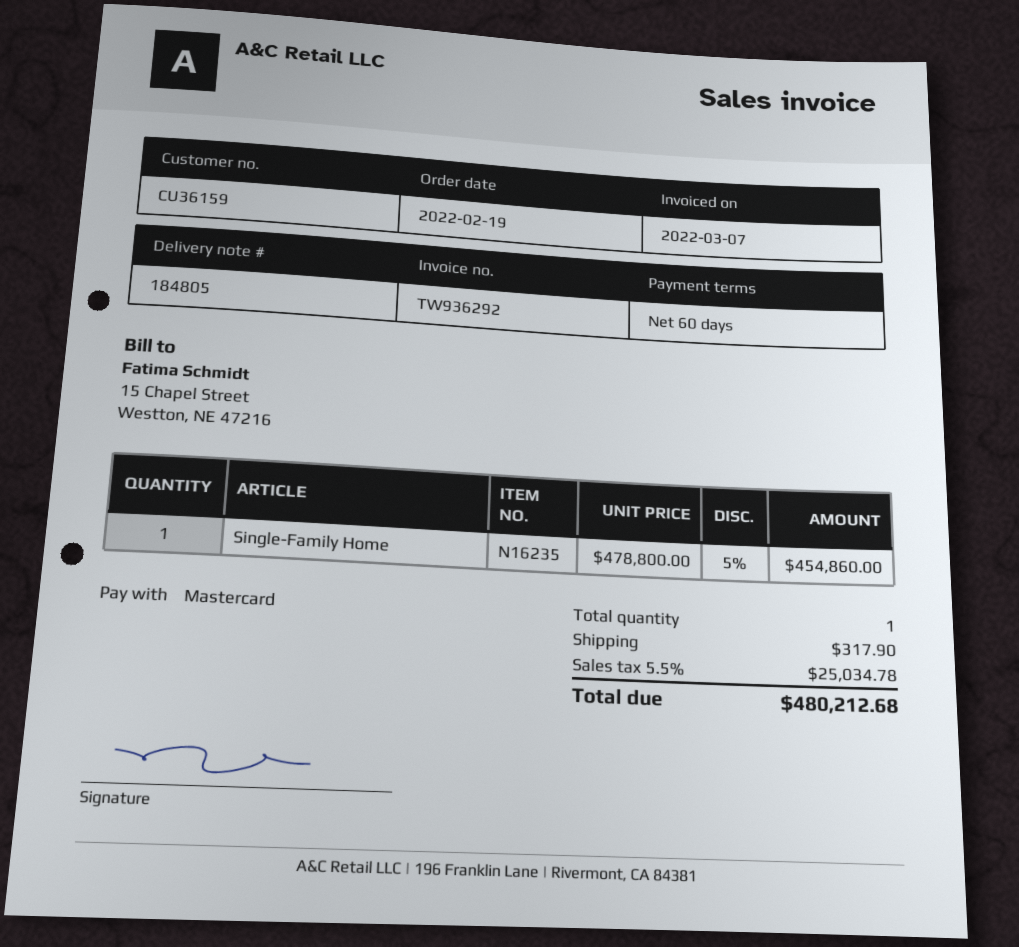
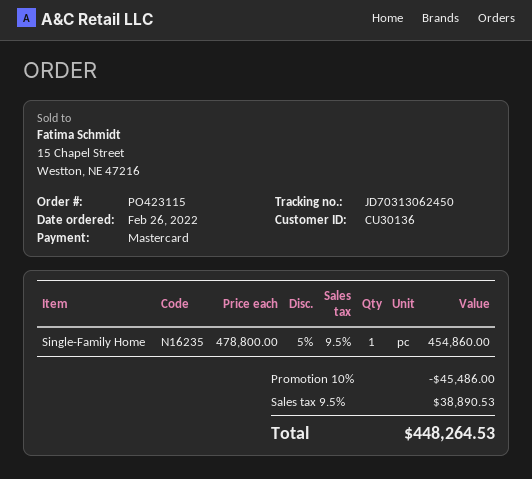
order date: 2022-02-19 -> 2022-02-26
customer number: CU36159 -> CU30136
discount: none -> 10% = 45486.00
shipping: 317.90 -> none
tax: 5.5% = 25034.78 -> 9.5% = 38890.53
total: 480212.68 -> 448264.53

